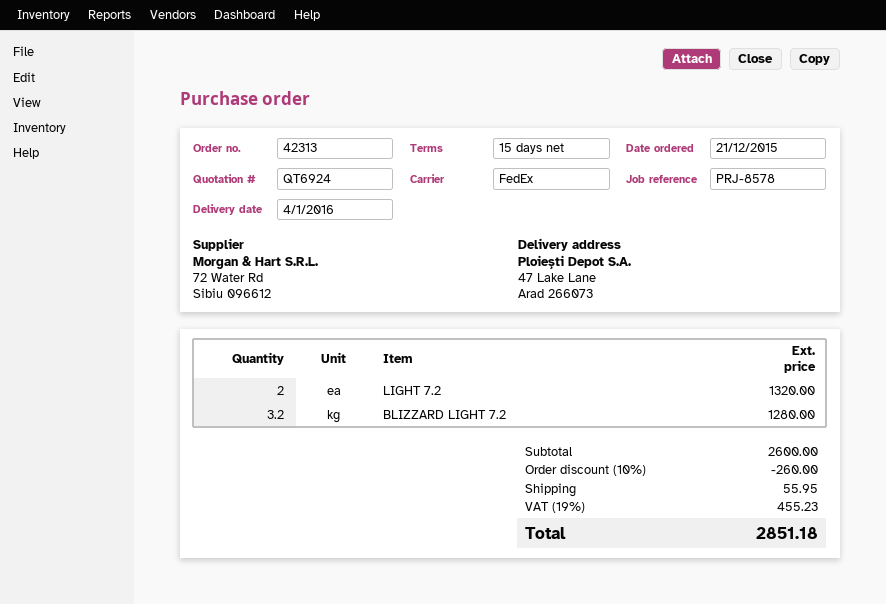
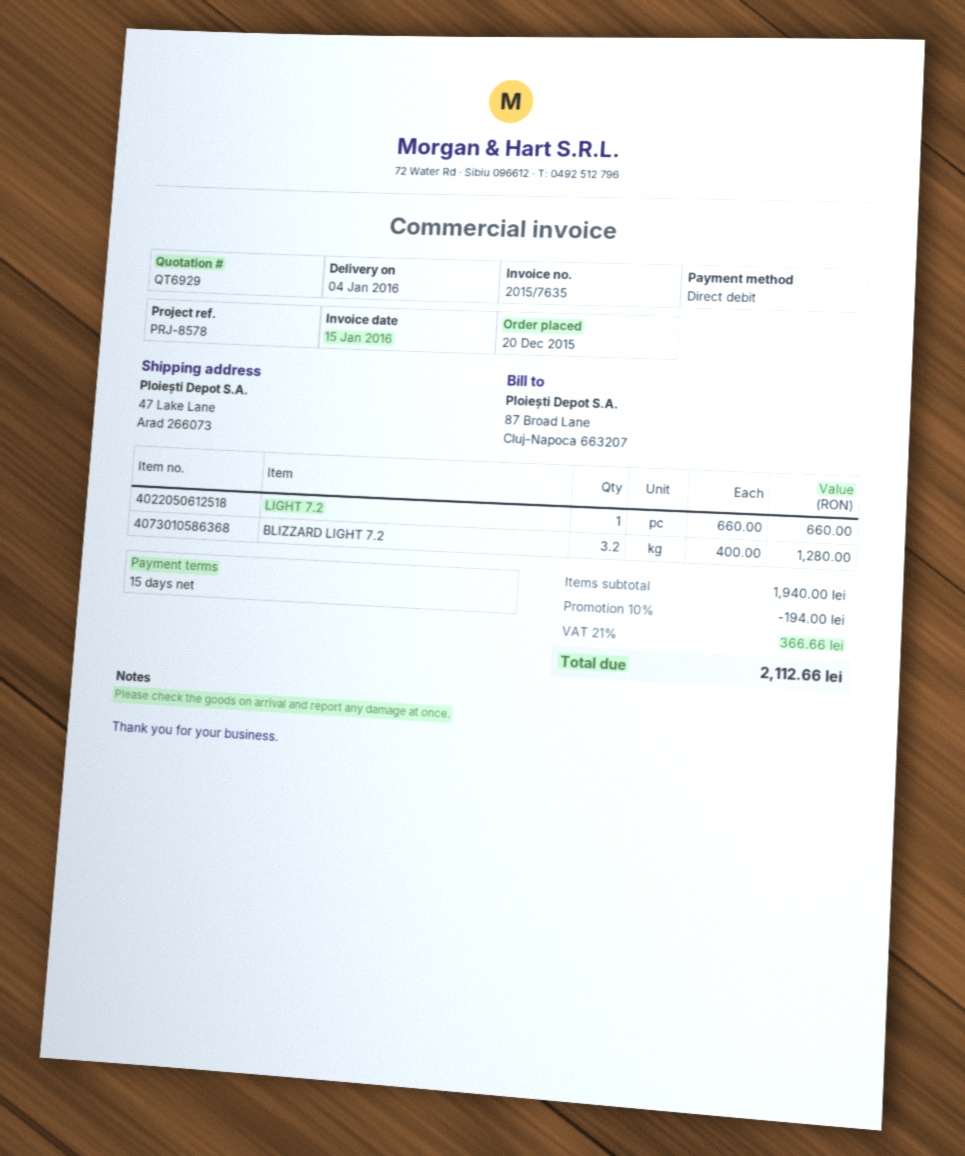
quote number: QT6924 -> QT6929
order date: 2015-12-21 -> 2015-12-20
LIGHT 7.2: 2 for 1320.00 -> 1 for 660.00
subtotal: 2600.00 -> 1940.00
discount: 10% = 260.00 -> 10% = 194.00
shipping: 55.95 -> none
tax: 19% = 455.23 -> 21% = 366.66
total: 2851.18 -> 2112.66

